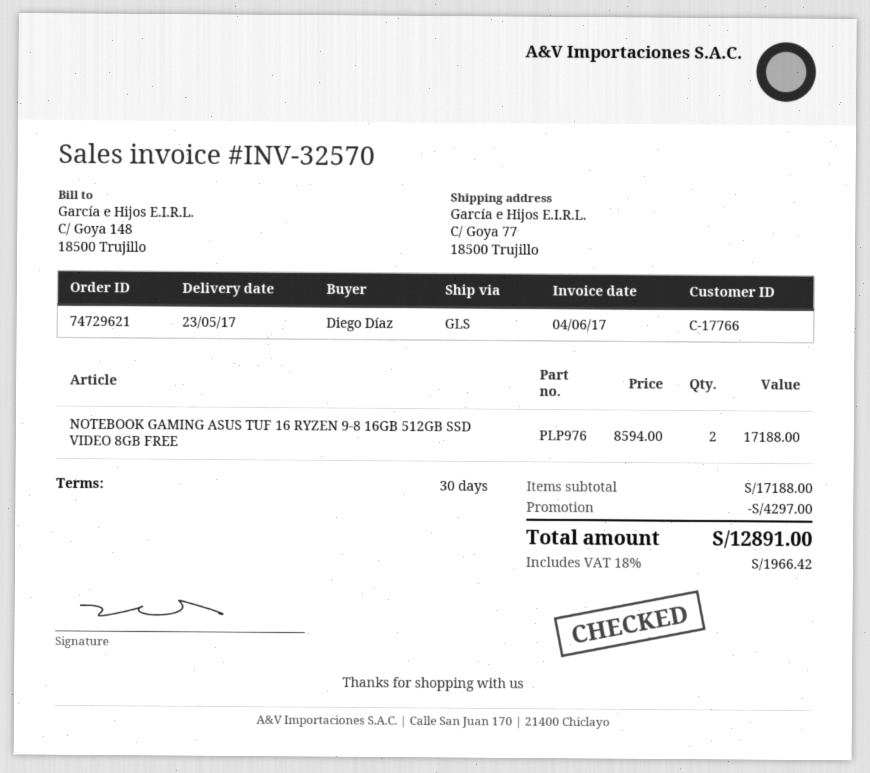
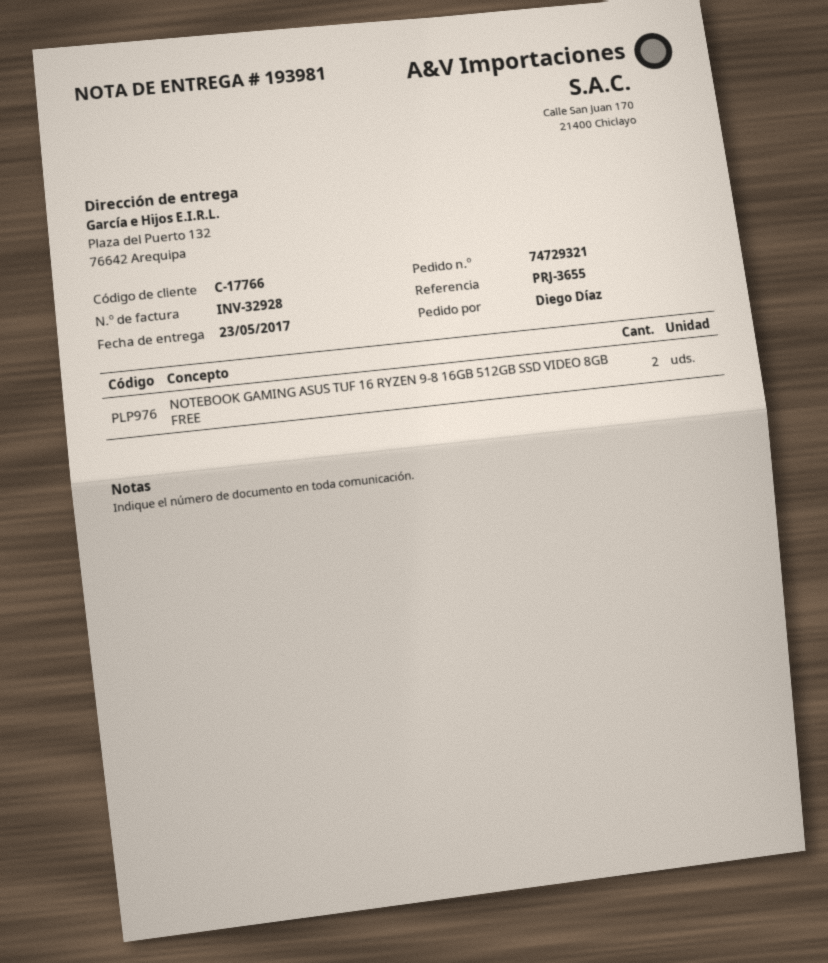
order number: 74729621 -> 74729321
invoice number: INV-32570 -> INV-32928
ship to: C/ Goya 77, 18500 Trujillo -> Plaza del Puerto 132, 76642 Arequipa

